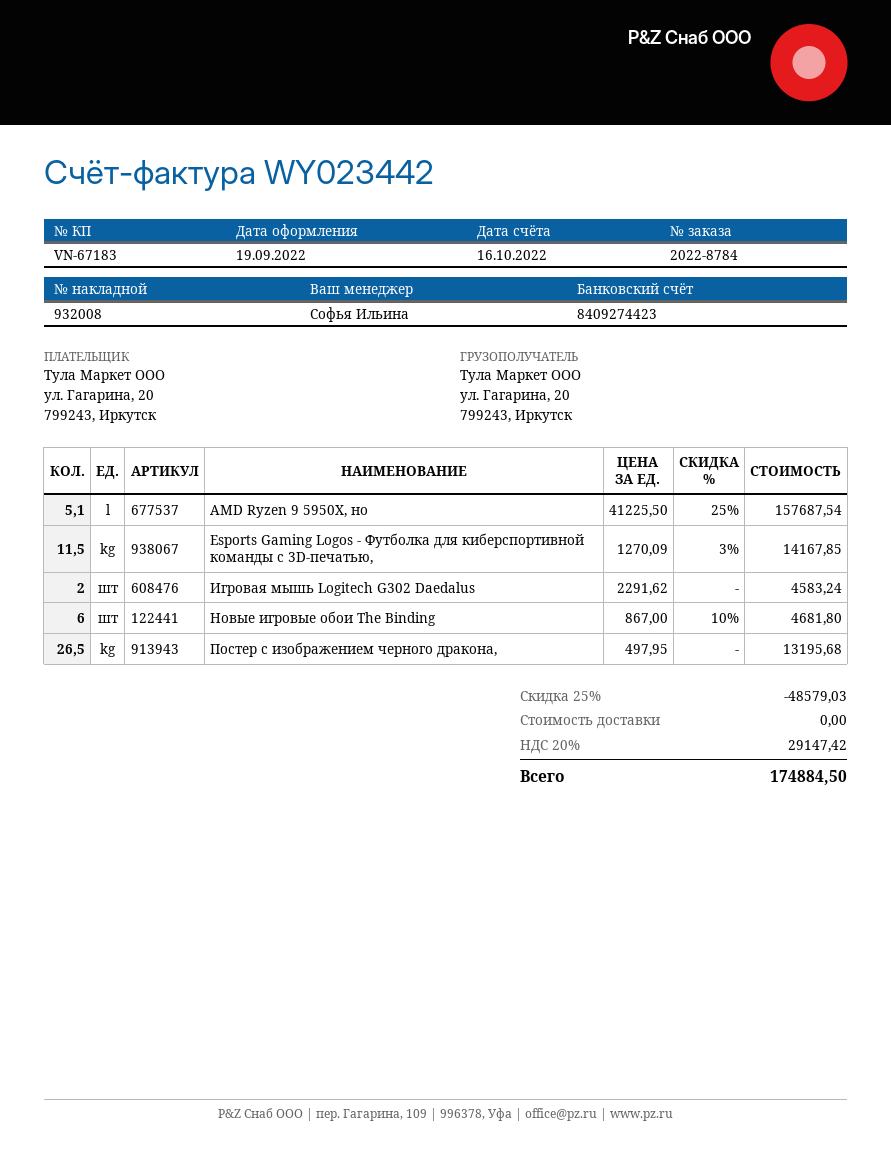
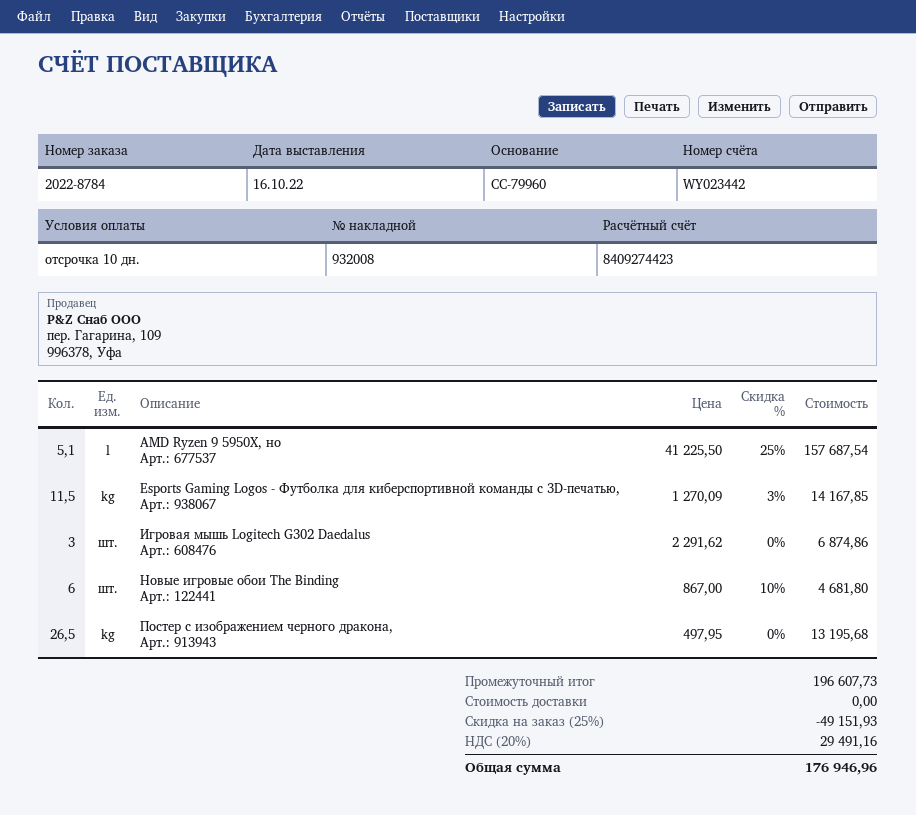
Игровая мышь Logitech G302 Daedalus: 2 x 2291.62 = 4583.24 -> 3 x 2291.62 = 6874.86
discount: 25% = 48579.03 -> 25% = 49151.93
tax: 20% = 29147.42 -> 20% = 29491.16
total: 174884.50 -> 176946.96

